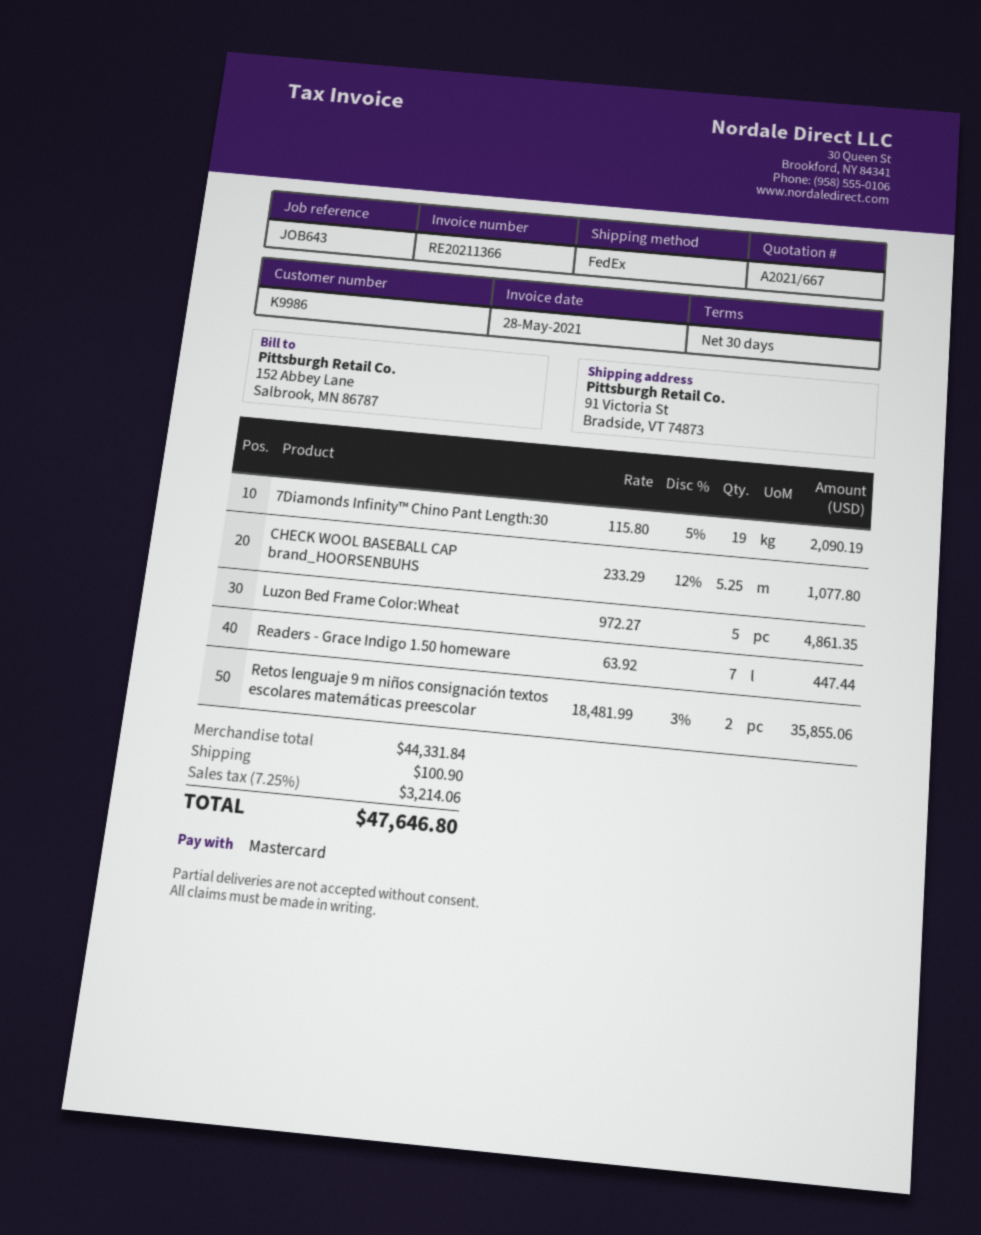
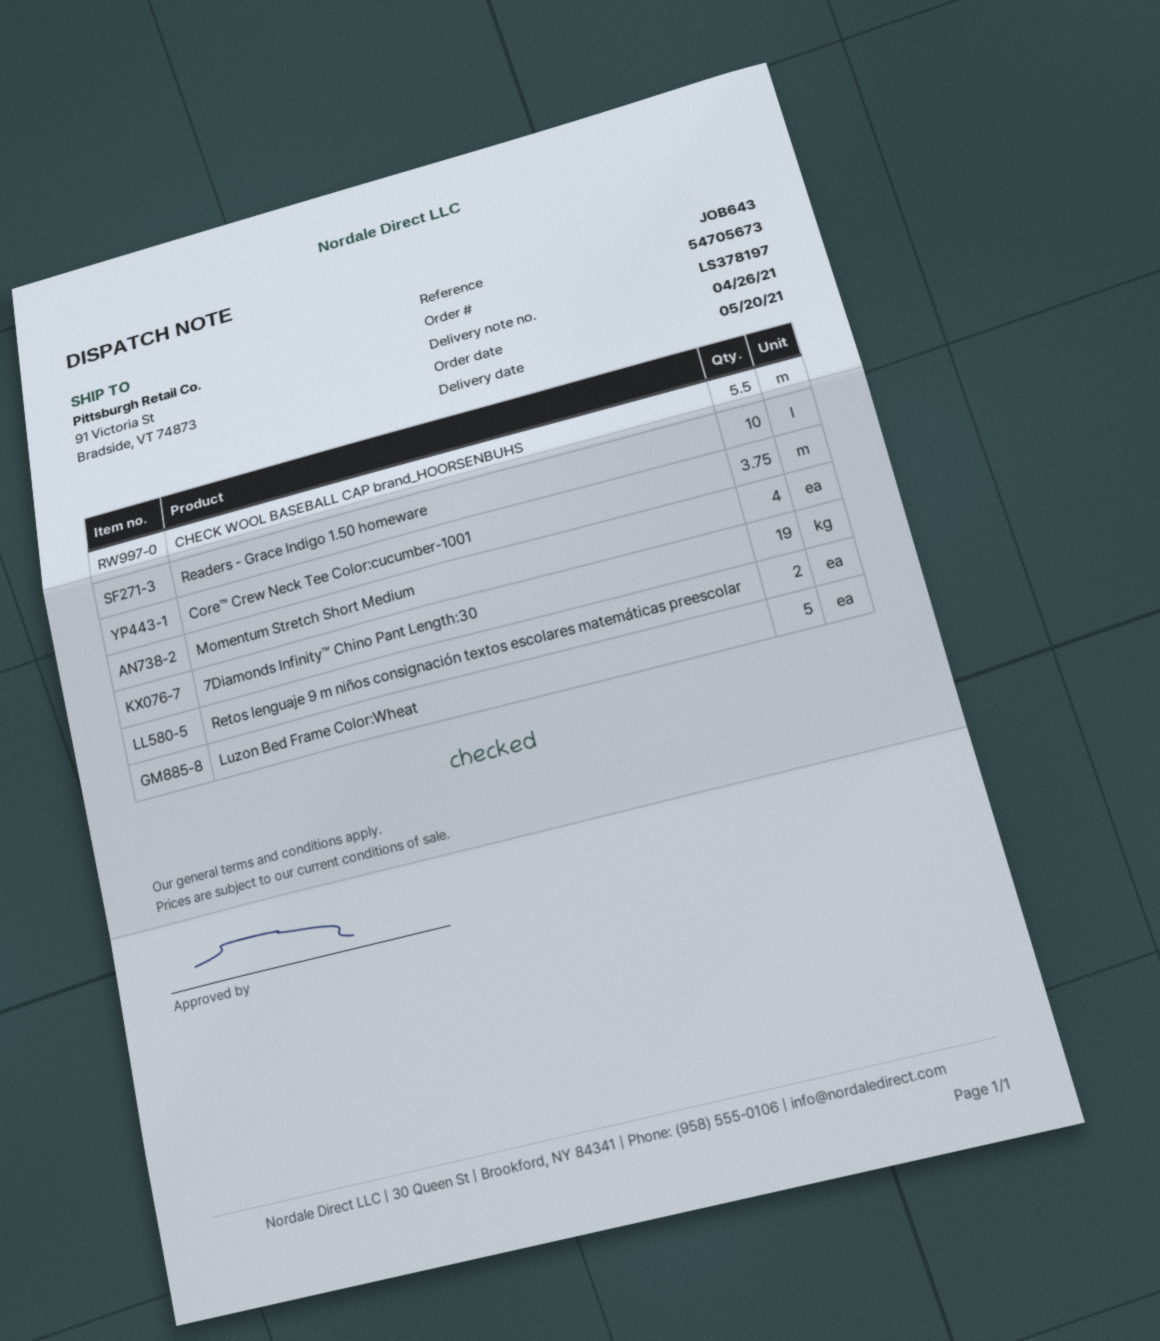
CHECK WOOL BASEBALL CAP brand_HOORSENBUHS: 5.25 -> 5.5
Readers - Grace Indigo 1.50 homeware: 7 -> 10
Core™ Crew Neck Tee Color:cucumber-1001: none -> 3.75
Momentum Stretch Short Medium: none -> 4

